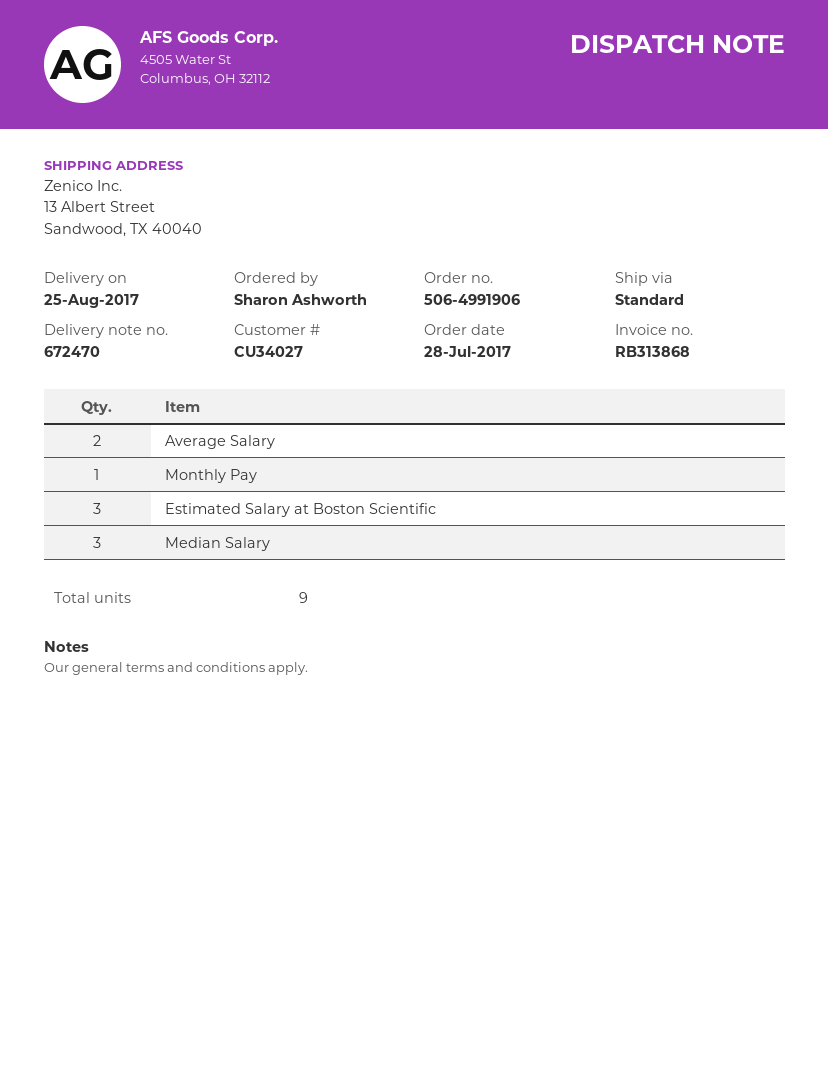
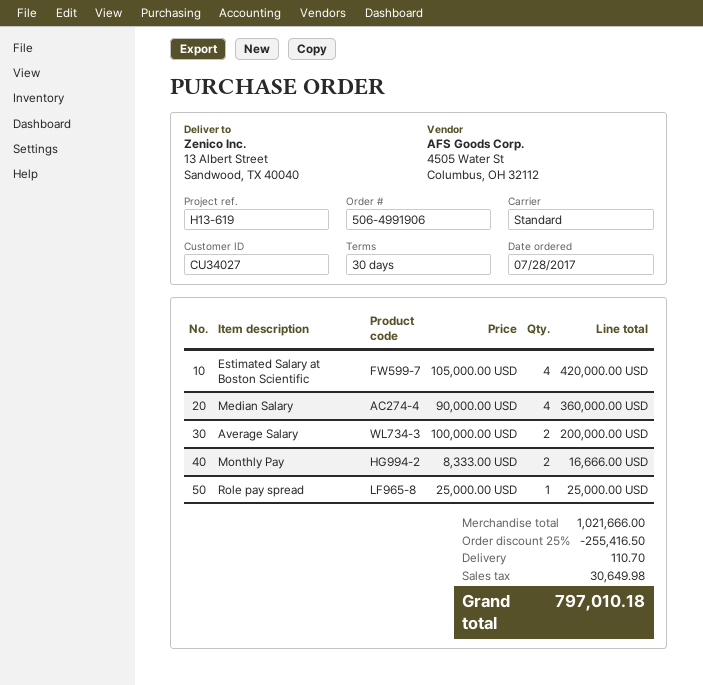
Monthly Pay: 1 -> 2
Estimated Salary at Boston Scientific: 3 -> 4
Median Salary: 3 -> 4
Role pay spread: none -> 1

